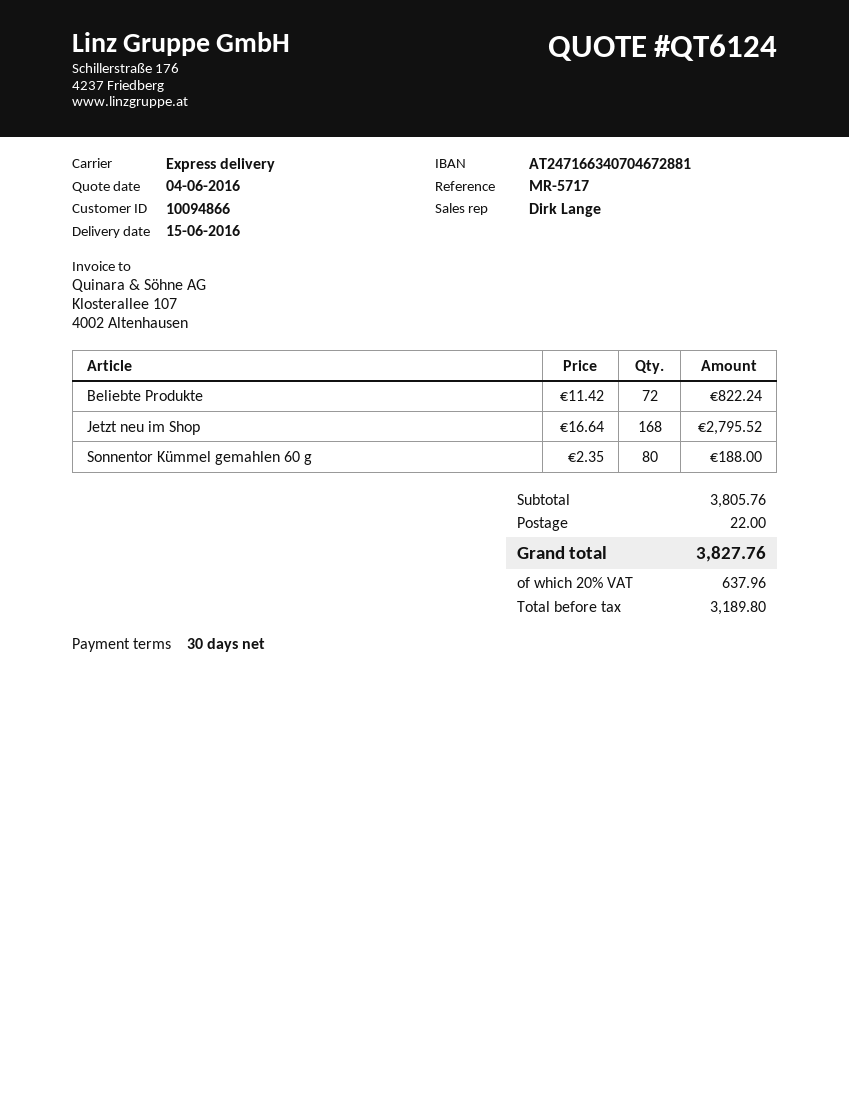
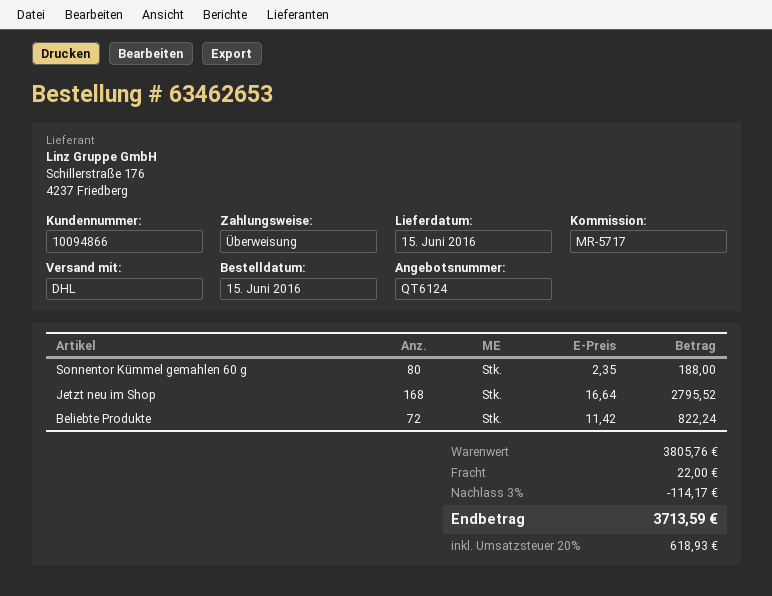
shipping method: express -> DHL
discount: none -> 3% = 114.17
tax: 20% = 637.96 -> 20% = 618.93
total: 3827.76 -> 3713.59

